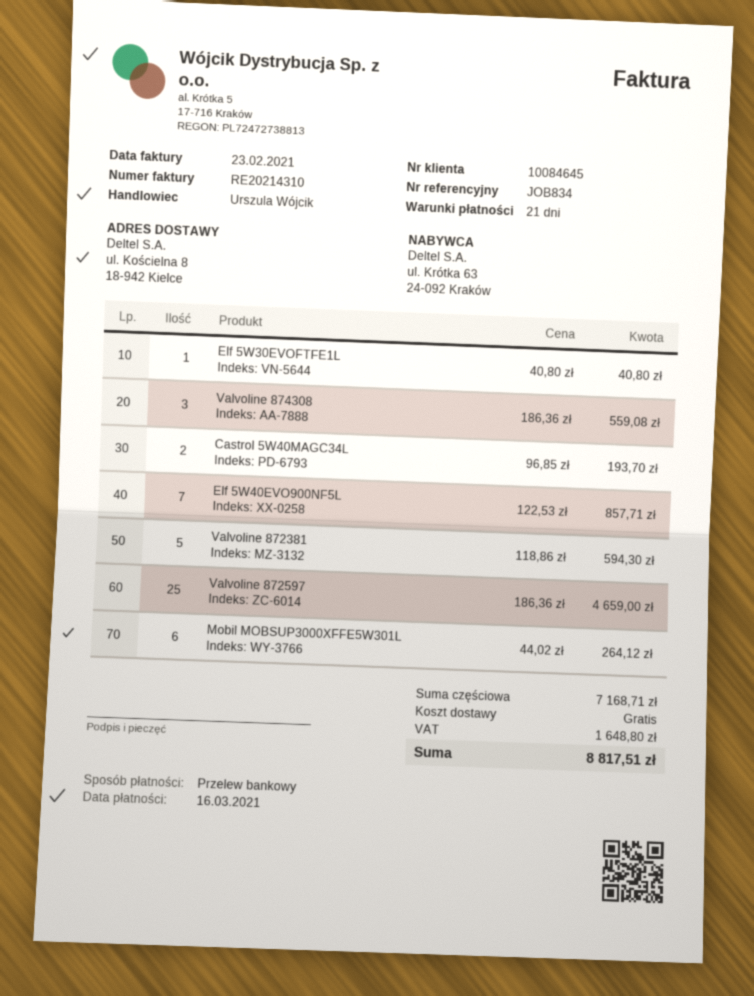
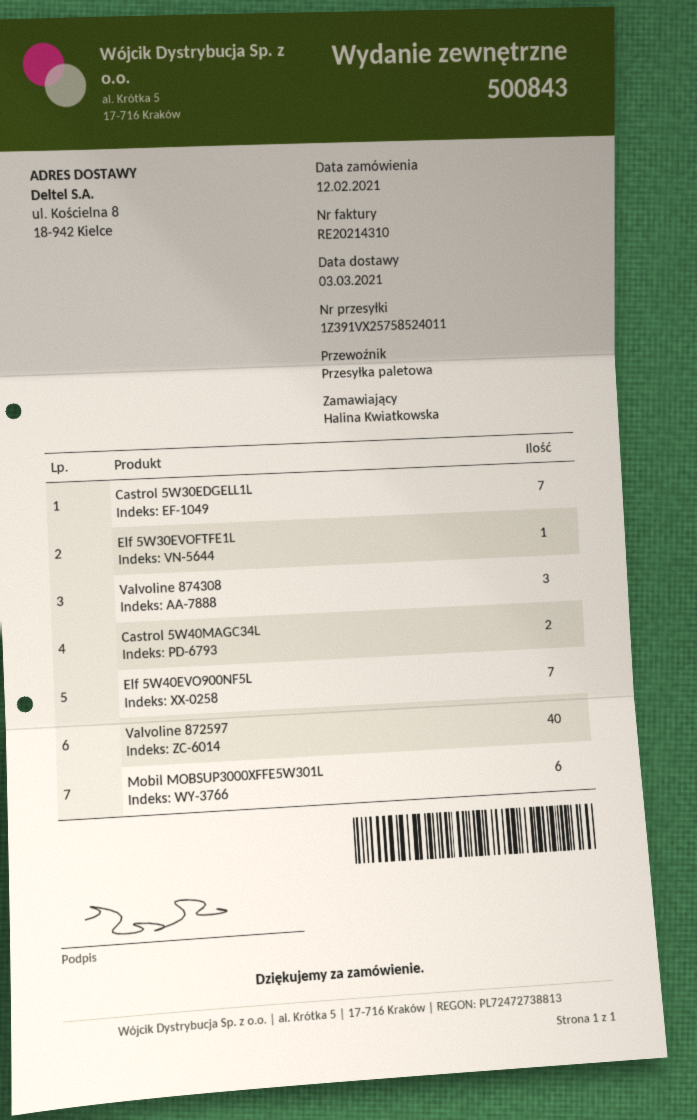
Valvoline 872381: 5 -> none
Valvoline 872597: 25 -> 40
Castrol 5W30EDGELL1L: none -> 7

